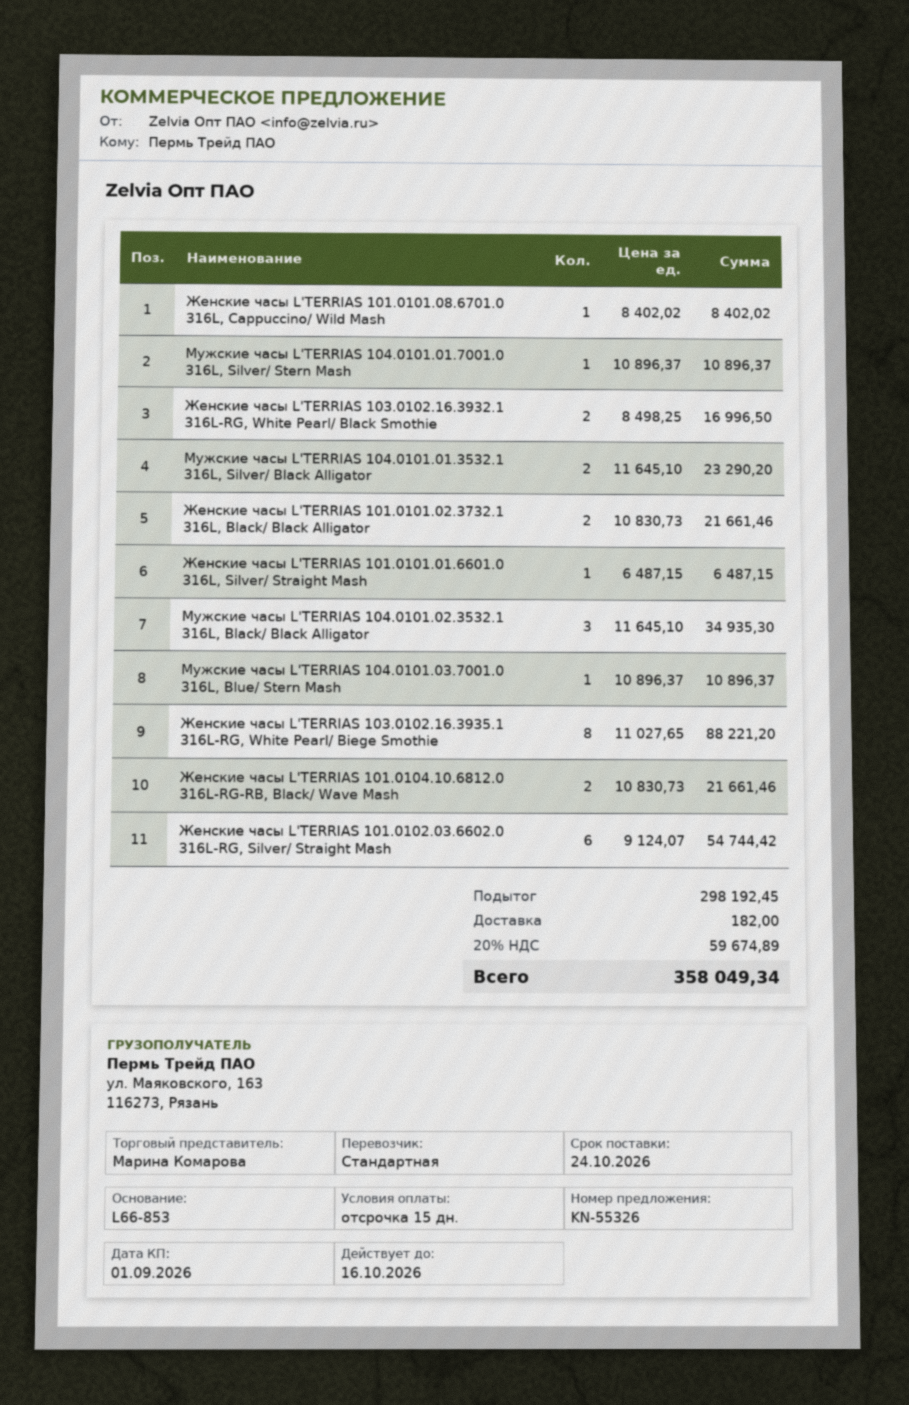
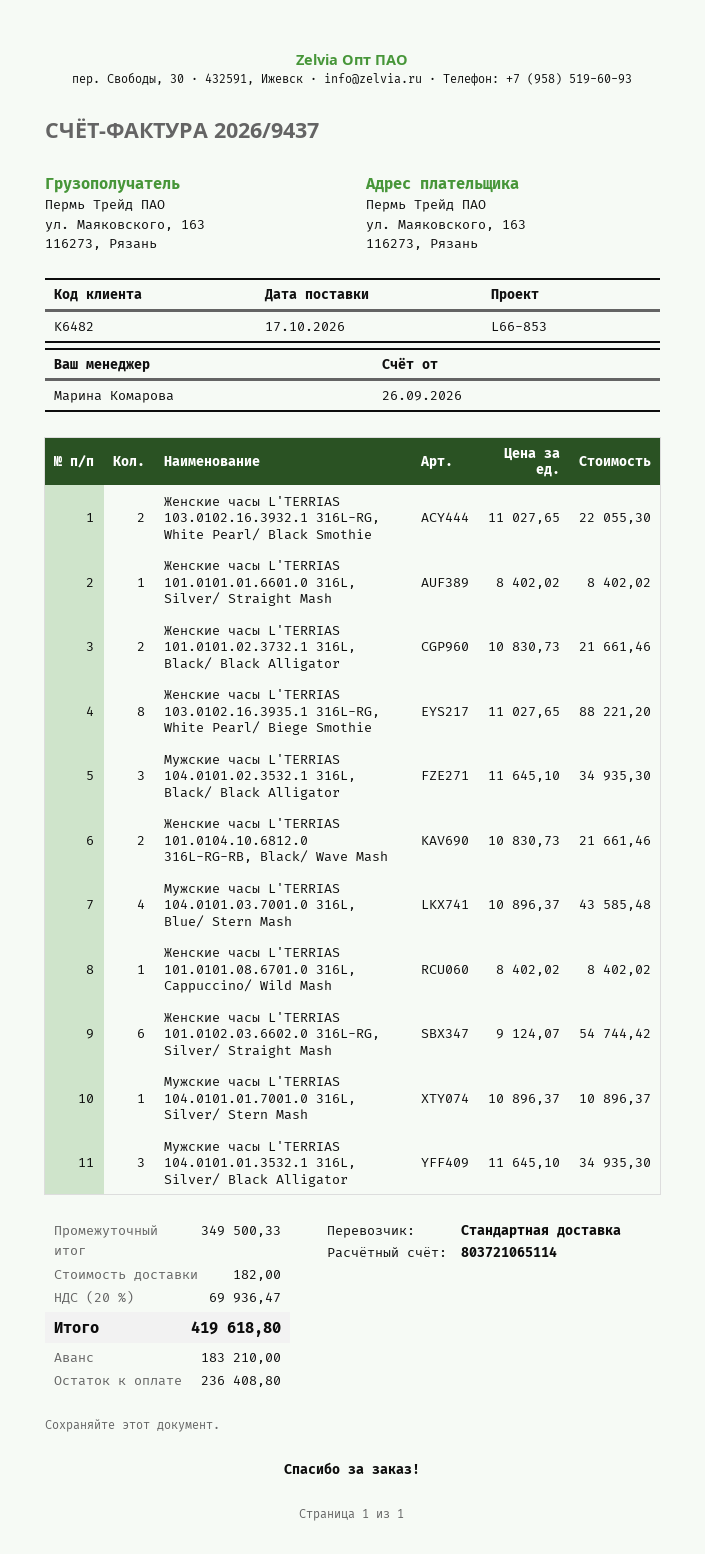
delivery date: 2026-10-24 -> 2026-10-17
Женские часы L'TERRIAS 103.0102.16.3932.1 316L-RG, White Pearl/ Black Smothie: 2 x 8498.25 = 16996.50 -> 2 x 11027.65 = 22055.30
Мужские часы L'TERRIAS 104.0101.01.3532.1 316L, Silver/ Black Alligator: 2 x 11645.10 = 23290.20 -> 3 x 11645.10 = 34935.30
Женские часы L'TERRIAS 101.0101.01.6601.0 316L, Silver/ Straight Mash: 1 x 6487.15 = 6487.15 -> 1 x 8402.02 = 8402.02
Мужские часы L'TERRIAS 104.0101.03.7001.0 316L, Blue/ Stern Mash: 1 x 10896.37 = 10896.37 -> 4 x 10896.37 = 43585.48
subtotal: 298192.45 -> 349500.33
tax: 20% = 59674.89 -> 20% = 69936.47
total: 358049.34 -> 419618.80

